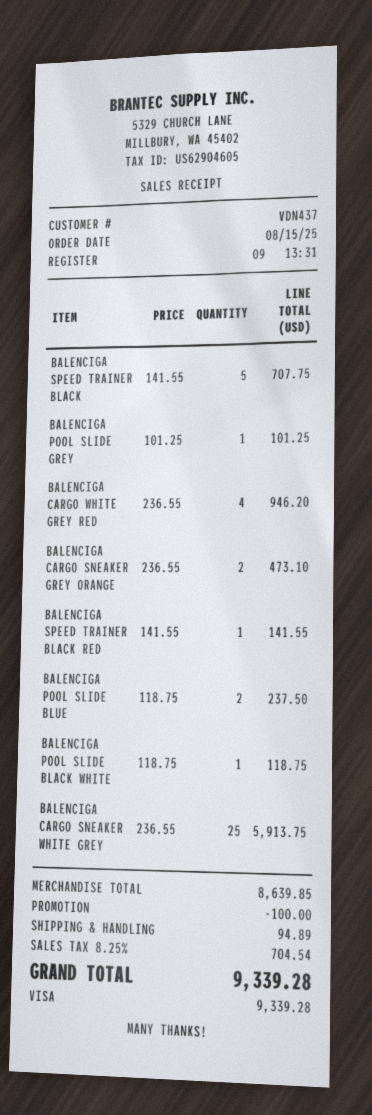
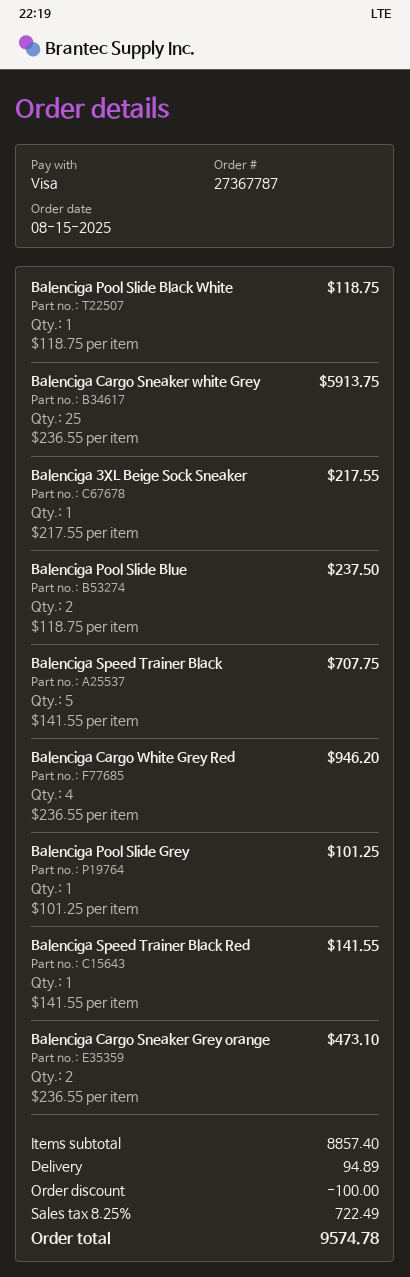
Balenciga 3XL Beige Sock Sneaker: none -> 1 x 217.55 = 217.55
subtotal: 8639.85 -> 8857.40
tax: 8.25% = 704.54 -> 8.25% = 722.49
total: 9339.28 -> 9574.78

